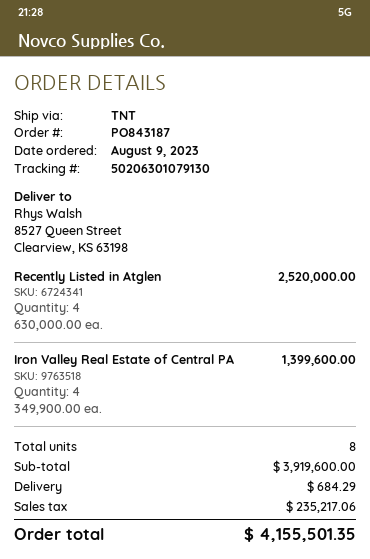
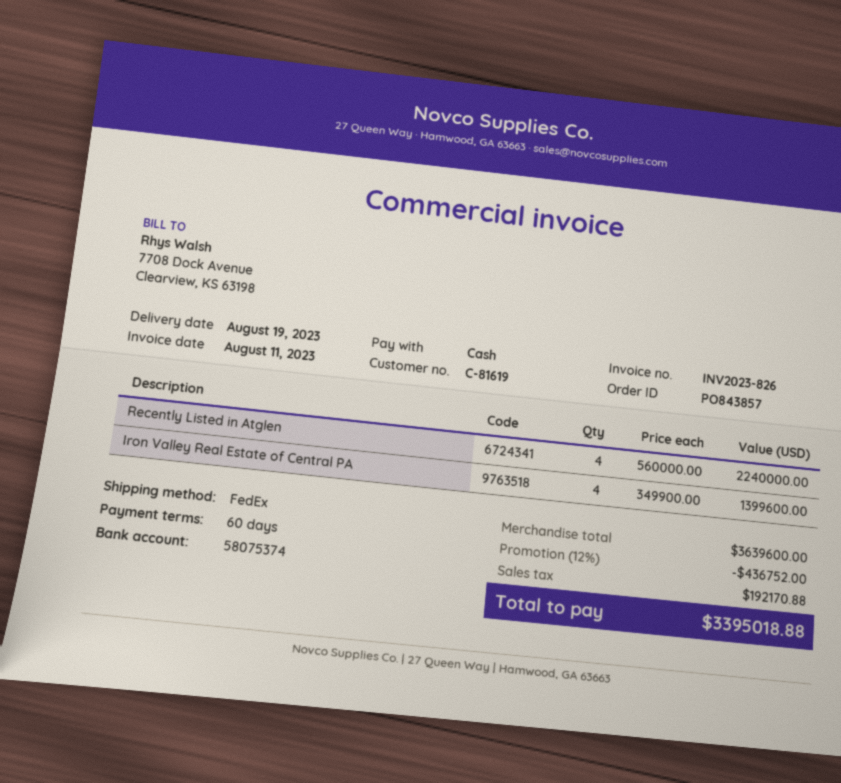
order number: PO843187 -> PO843857
shipping method: TNT -> FedEx
Recently Listed in Atglen: 4 x 630000.00 = 2520000.00 -> 4 x 560000.00 = 2240000.00
subtotal: 3919600.00 -> 3639600.00
discount: none -> 12% = 436752.00
shipping: 684.29 -> none
tax: 235217.06 -> 192170.88
total: 4155501.35 -> 3395018.88

